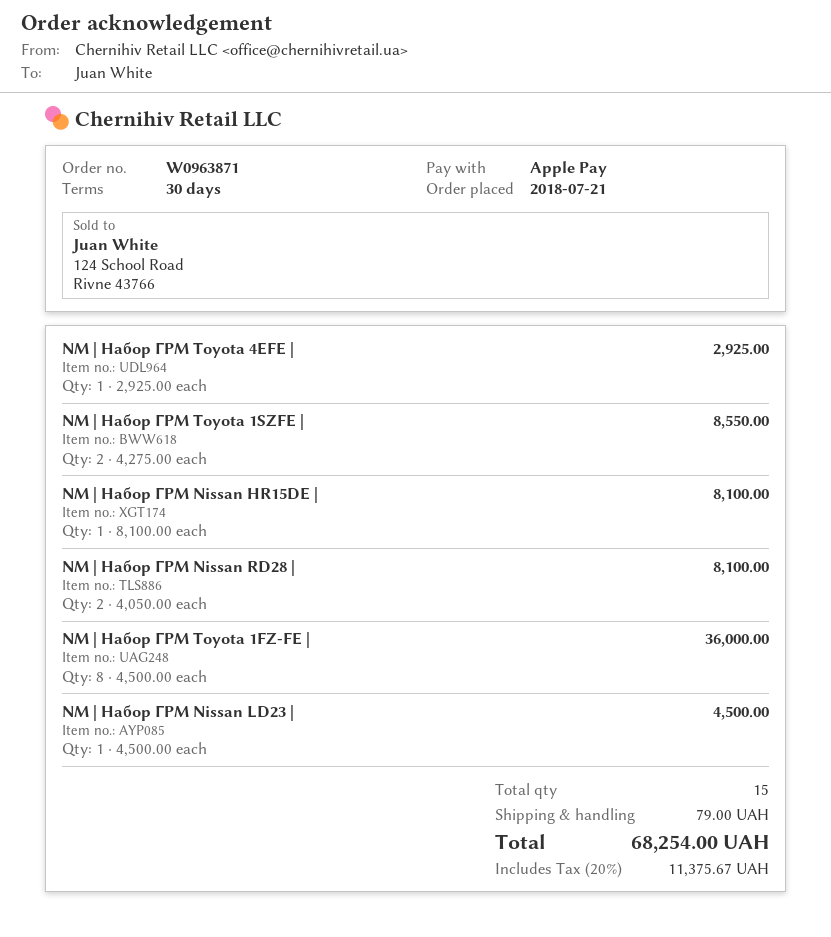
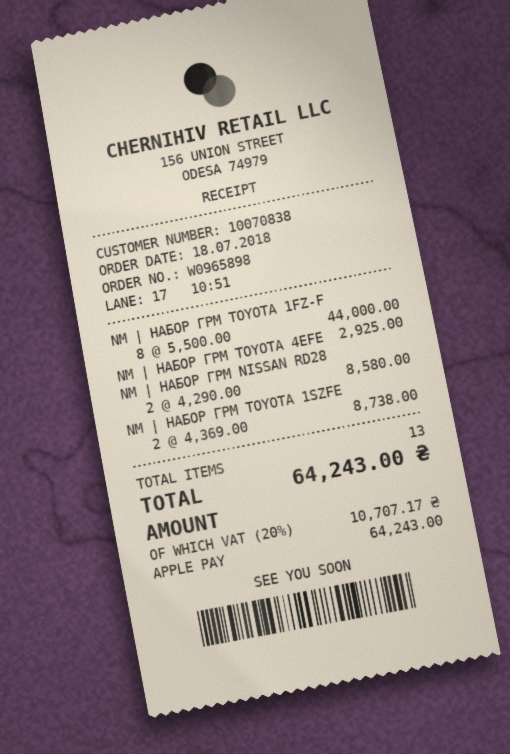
order number: W0963871 -> W0965898
order date: 2018-07-21 -> 2018-07-18
NM | Набор ГРМ Toyota 1SZFE |: 2 x 4275.00 = 8550.00 -> 2 x 4369.00 = 8738.00
NM | Набор ГРМ Nissan HR15DE |: 1 x 8100.00 = 8100.00 -> none
NM | Набор ГРМ Nissan RD28 |: 2 x 4050.00 = 8100.00 -> 2 x 4290.00 = 8580.00
NM | Набор ГРМ Toyota 1FZ-FE |: 8 x 4500.00 = 36000.00 -> 8 x 5500.00 = 44000.00
NM | Набор ГРМ Nissan LD23 |: 1 x 4500.00 = 4500.00 -> none
total quantity: 15 -> 13
shipping: 79.00 -> none
tax: 20% = 11375.67 -> 20% = 10707.17
total: 68254.00 -> 64243.00

